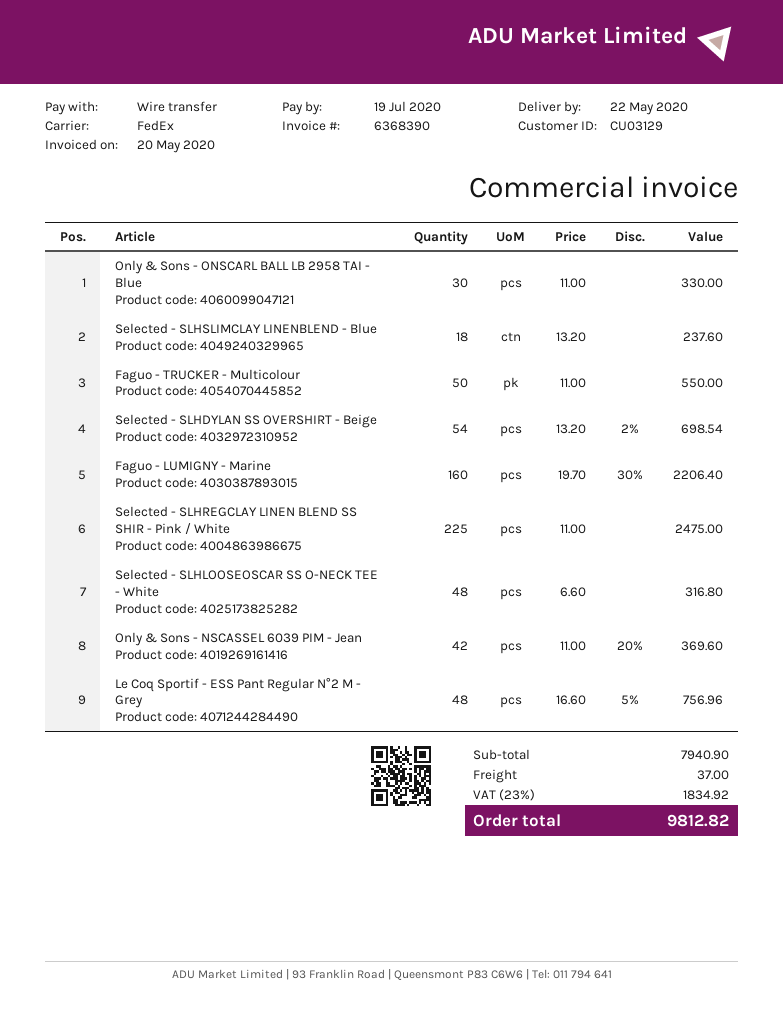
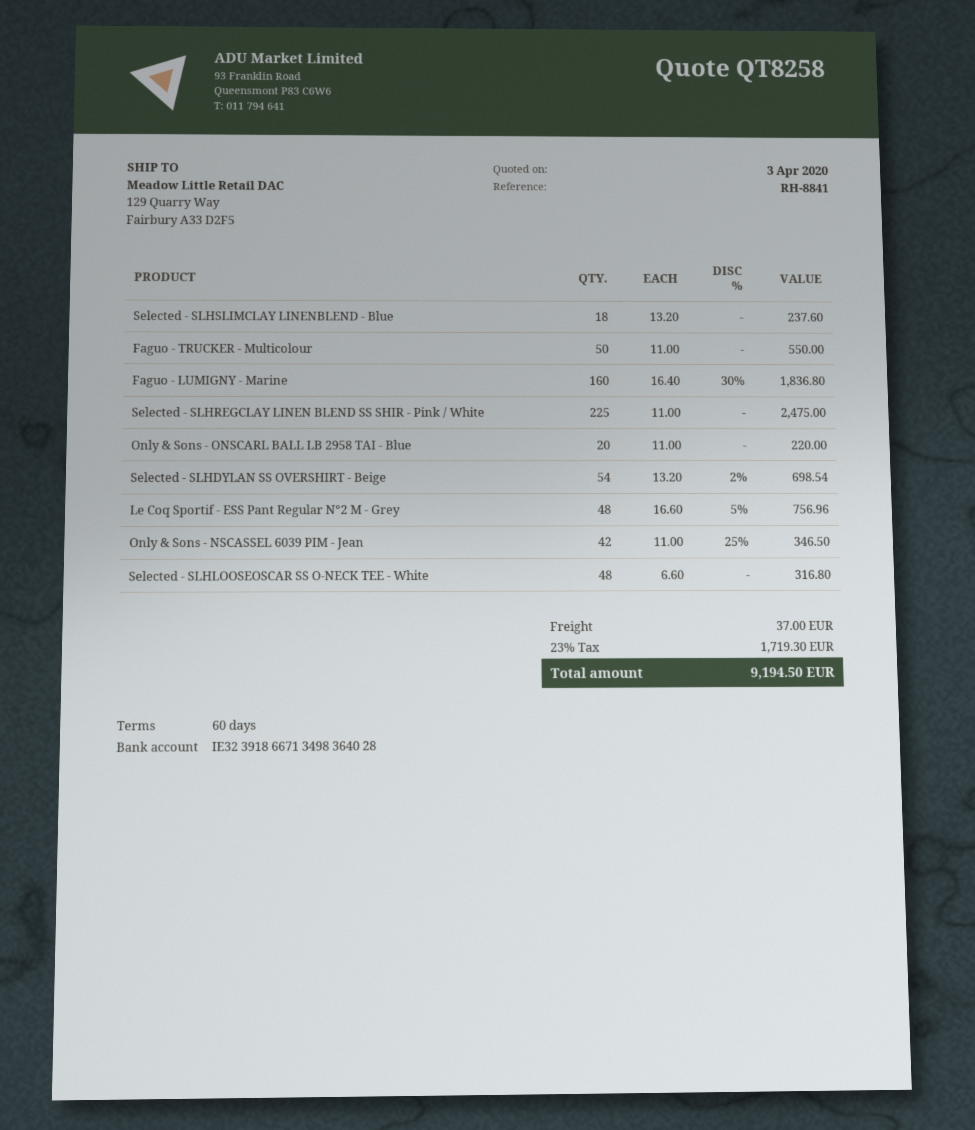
Only & Sons - ONSCARL BALL LB 2958 TAI - Blue: 30 x 11.00 = 330.00 -> 20 x 11.00 = 220.00
Faguo - LUMIGNY - Marine: 160 x 19.70 - 30% = 2206.40 -> 160 x 16.40 - 30% = 1836.80
Only & Sons - NSCASSEL 6039 PIM - Jean: 42 x 11.00 - 20% = 369.60 -> 42 x 11.00 - 25% = 346.50
tax: 23% = 1834.92 -> 23% = 1719.30
total: 9812.82 -> 9194.50

